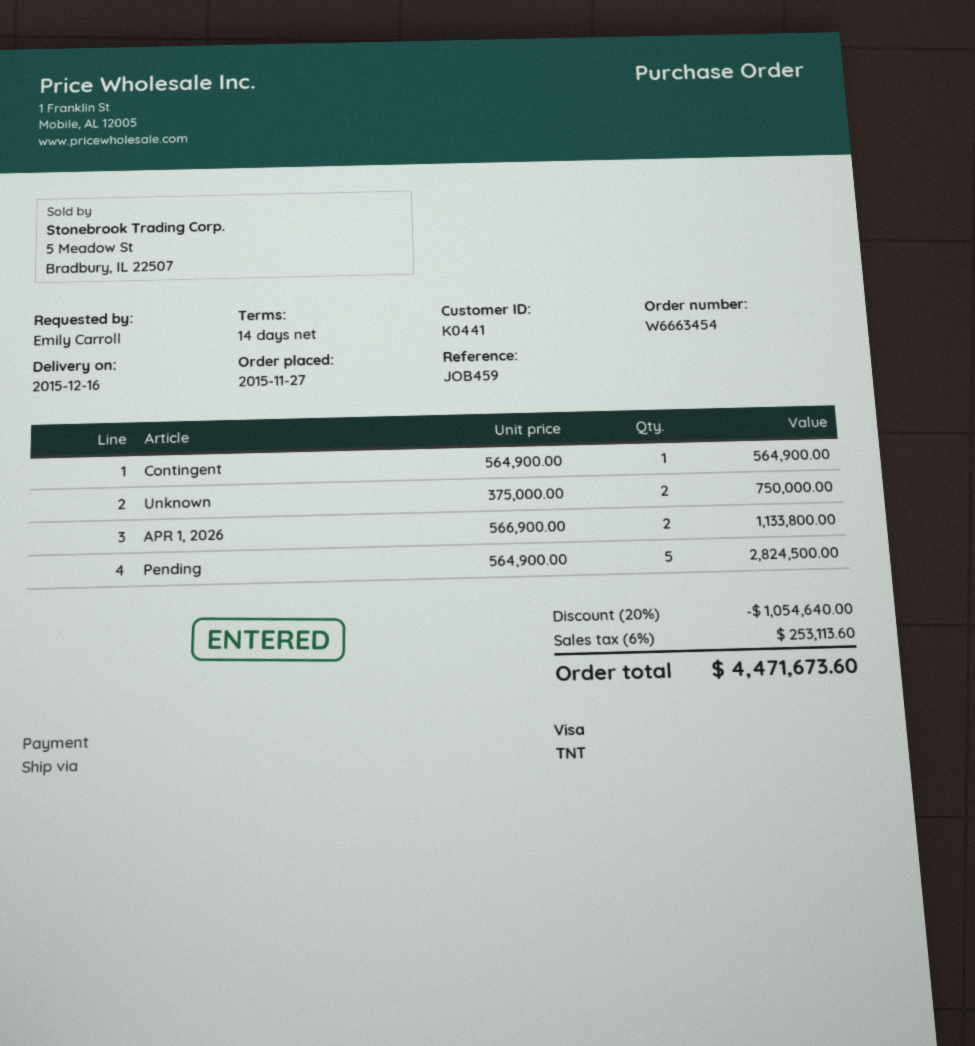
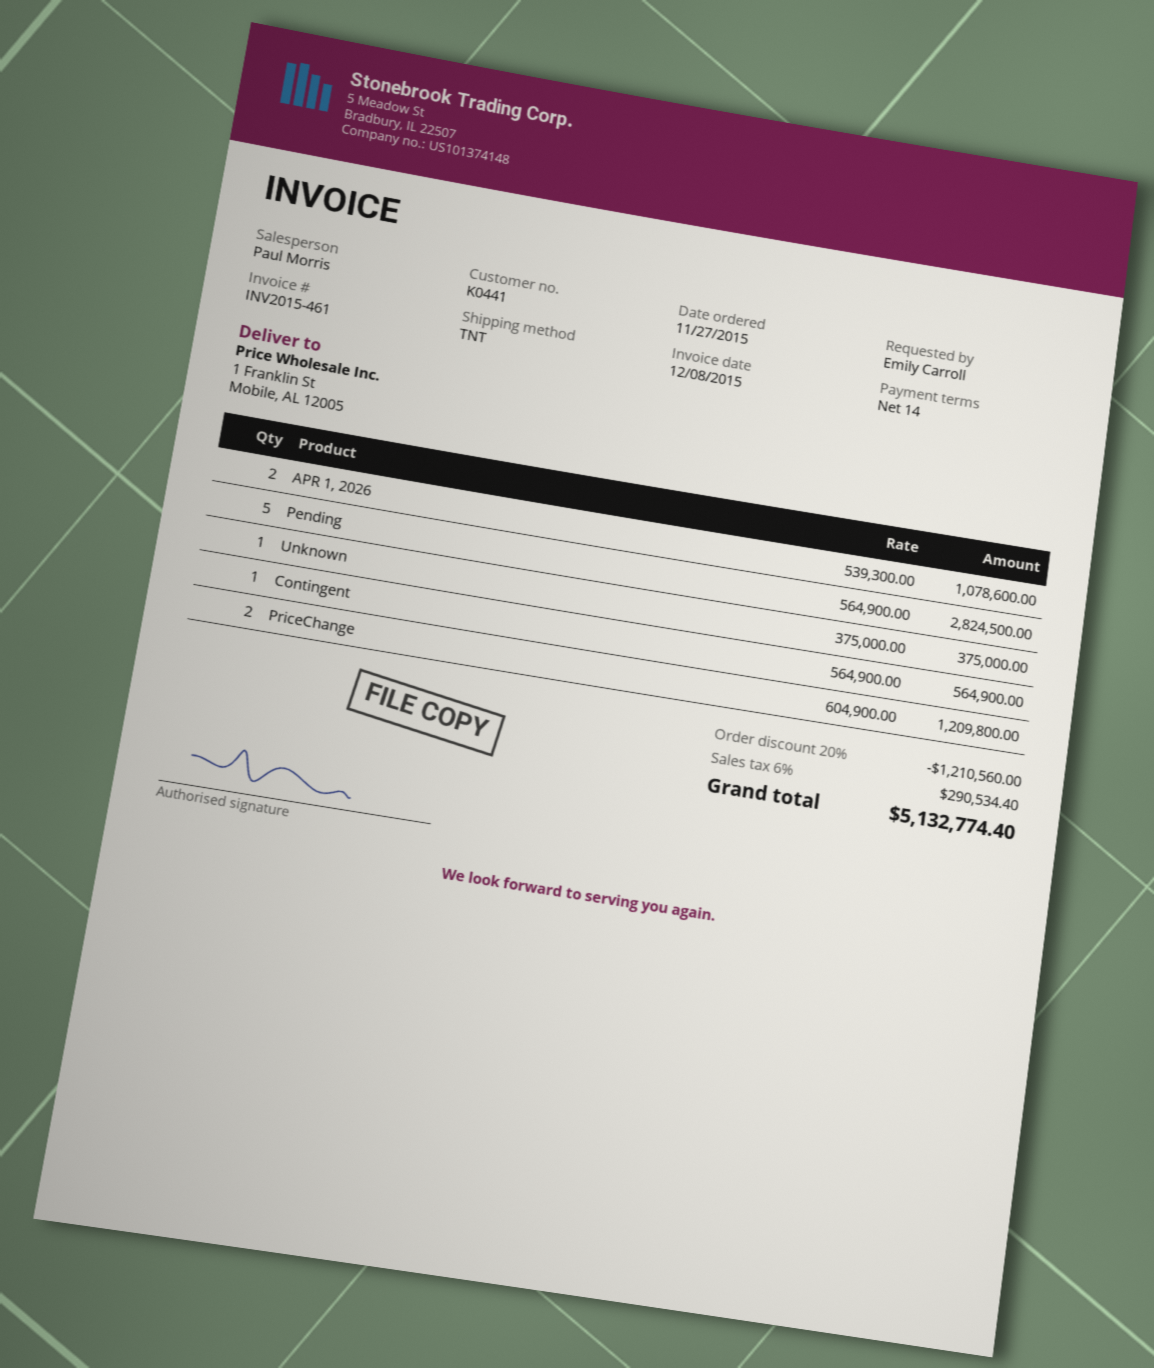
Unknown: 2 x 375000.00 = 750000.00 -> 1 x 375000.00 = 375000.00
APR 1, 2026: 2 x 566900.00 = 1133800.00 -> 2 x 539300.00 = 1078600.00
PriceChange: none -> 2 x 604900.00 = 1209800.00
discount: 20% = 1054640.00 -> 20% = 1210560.00
tax: 6% = 253113.60 -> 6% = 290534.40
total: 4471673.60 -> 5132774.40

